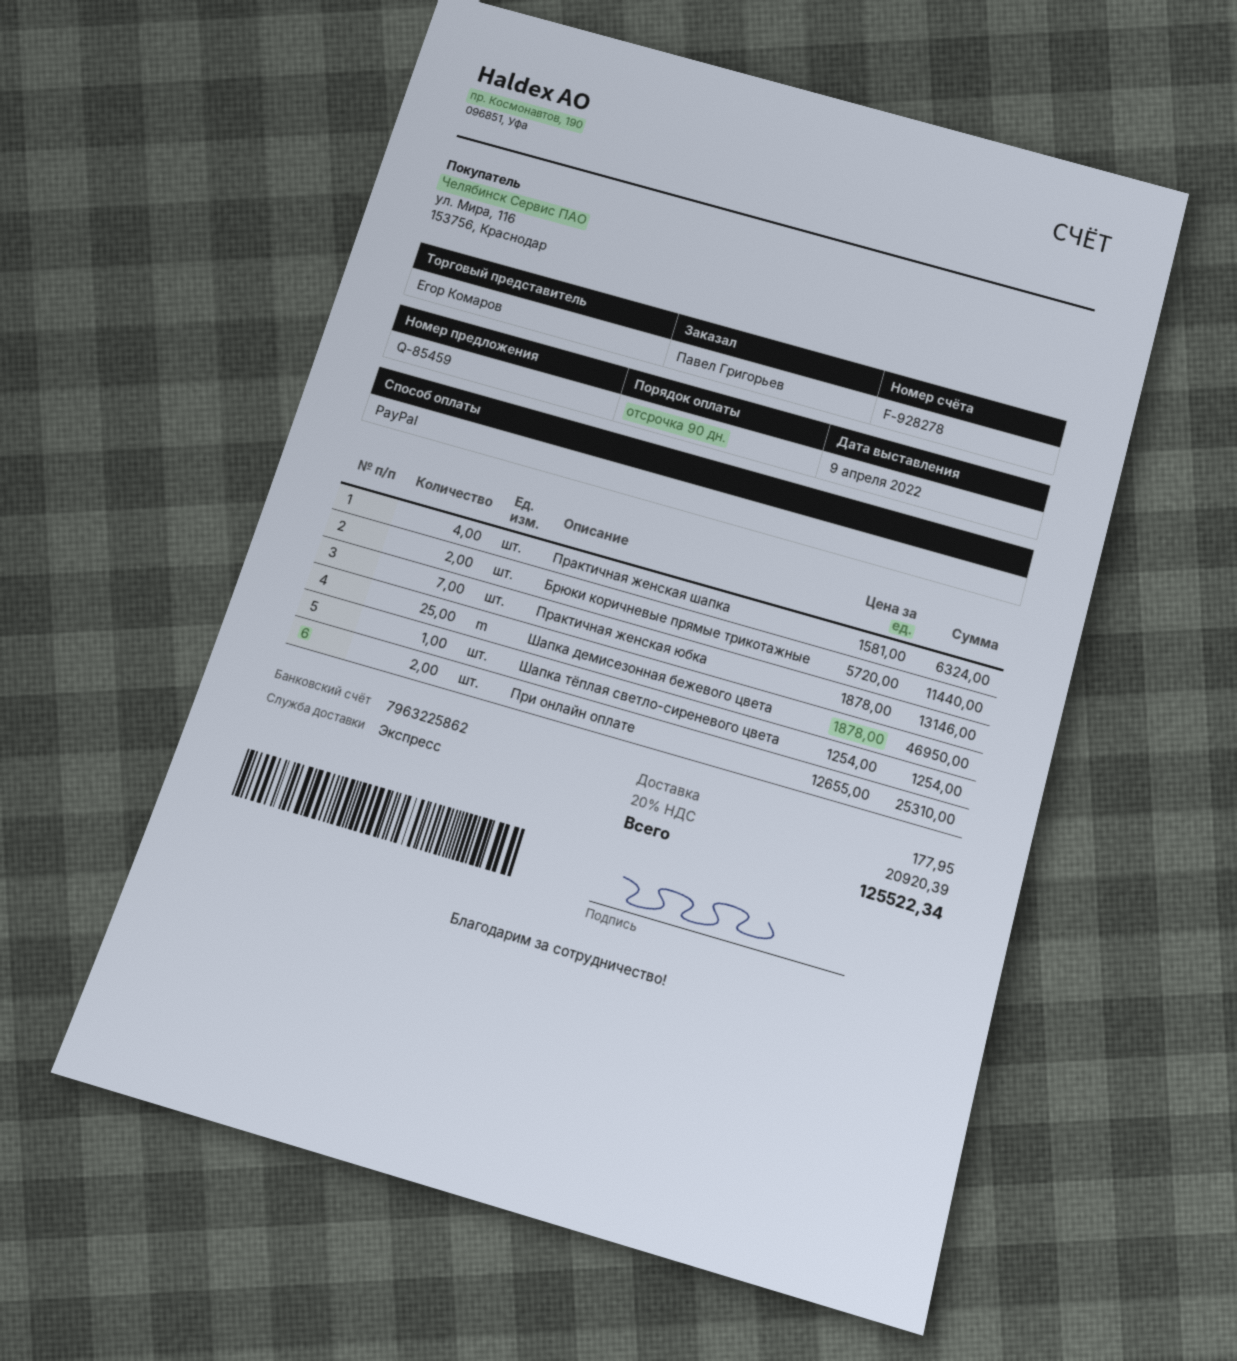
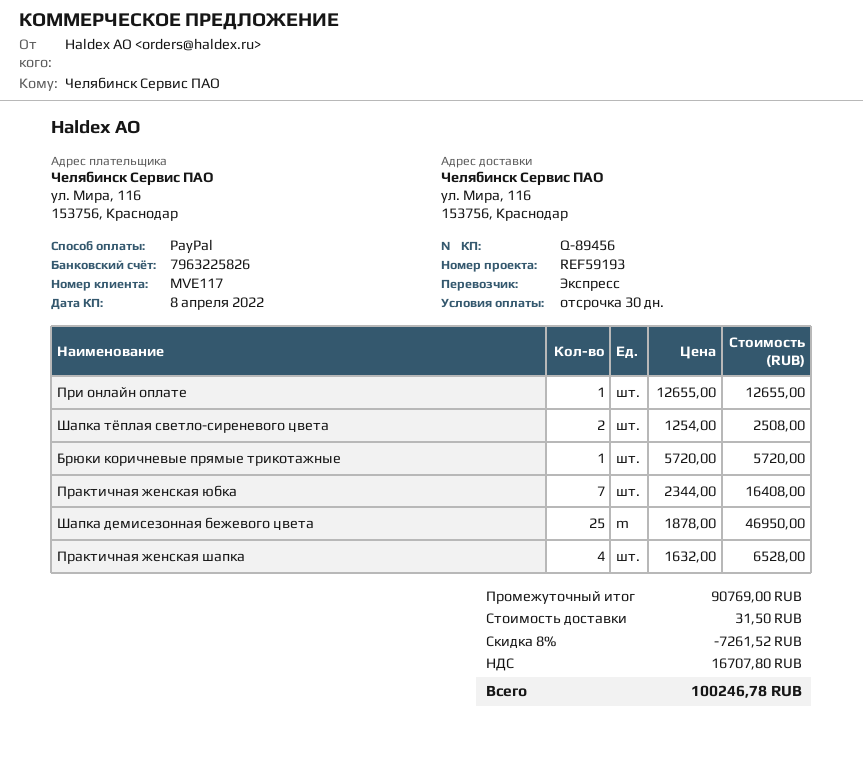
quote number: Q-85459 -> Q-89456
payment terms: 90 days -> 30 days
bank account: 7963225862 -> 7963225826
Практичная женская шапка: 4 x 1581.00 = 6324.00 -> 4 x 1632.00 = 6528.00
Брюки коричневые прямые трикотажные: 2 x 5720.00 = 11440.00 -> 1 x 5720.00 = 5720.00
Практичная женская юбка: 7 x 1878.00 = 13146.00 -> 7 x 2344.00 = 16408.00
Шапка тёплая светло-сиреневого цвета: 1 x 1254.00 = 1254.00 -> 2 x 1254.00 = 2508.00
При онлайн оплате: 2 x 12655.00 = 25310.00 -> 1 x 12655.00 = 12655.00
discount: none -> 8% = 7261.52
shipping: 177.95 -> 31.50
tax: 20920.39 -> 16707.80
total: 125522.34 -> 100246.78

